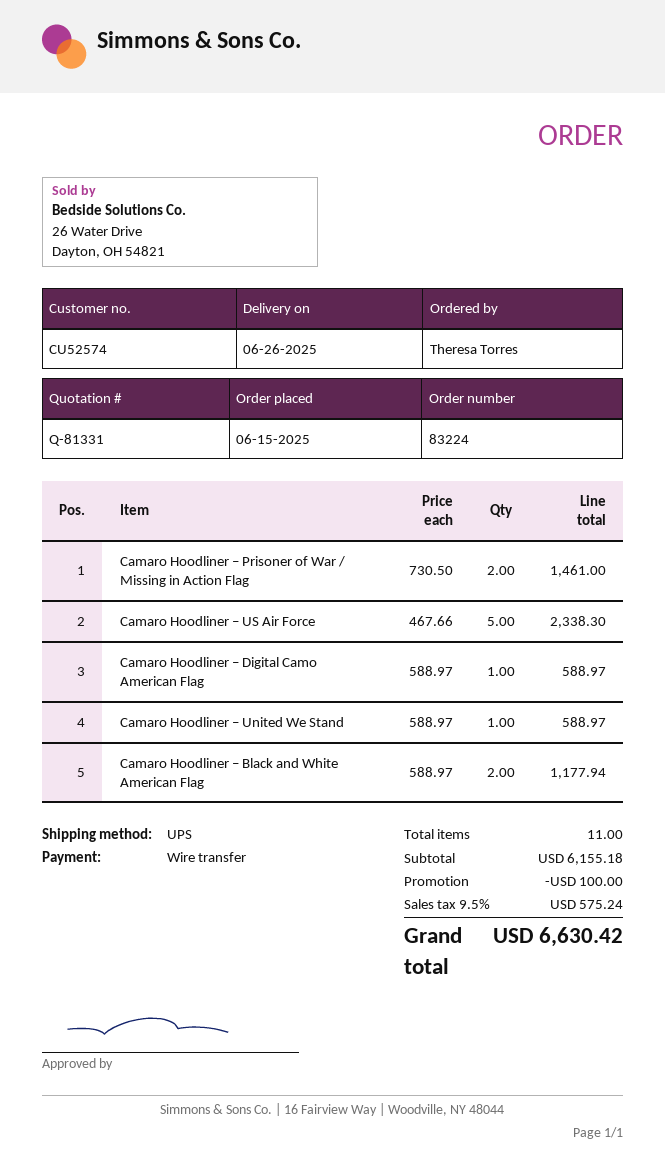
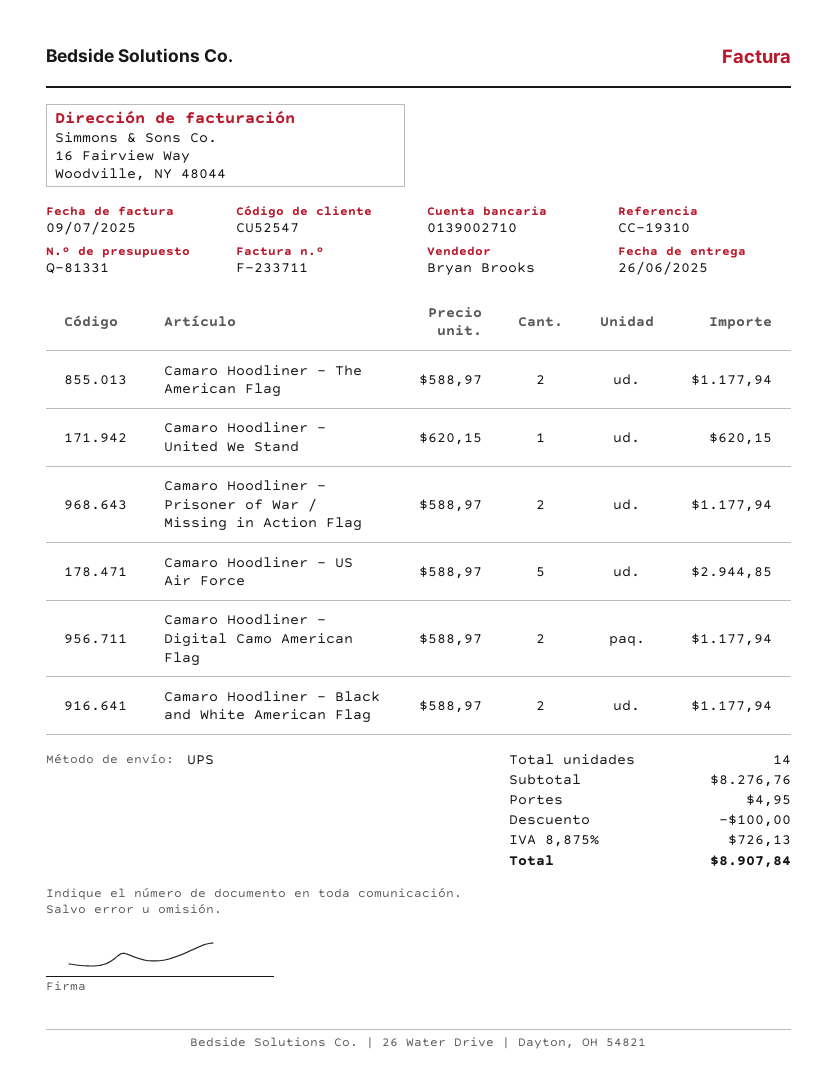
customer number: CU52574 -> CU52547
Camaro Hoodliner – Prisoner of War / Missing in Action Flag: 2 x 730.50 = 1461.00 -> 2 x 588.97 = 1177.94
Camaro Hoodliner – US Air Force: 5 x 467.66 = 2338.30 -> 5 x 588.97 = 2944.85
Camaro Hoodliner – Digital Camo American Flag: 1 x 588.97 = 588.97 -> 2 x 588.97 = 1177.94
Camaro Hoodliner – United We Stand: 1 x 588.97 = 588.97 -> 1 x 620.15 = 620.15
Camaro Hoodliner – The American Flag: none -> 2 x 588.97 = 1177.94
total quantity: 11 -> 14
subtotal: 6155.18 -> 8276.76
shipping: none -> 4.95
tax: 9.5% = 575.24 -> 8.875% = 726.13
total: 6630.42 -> 8907.84

